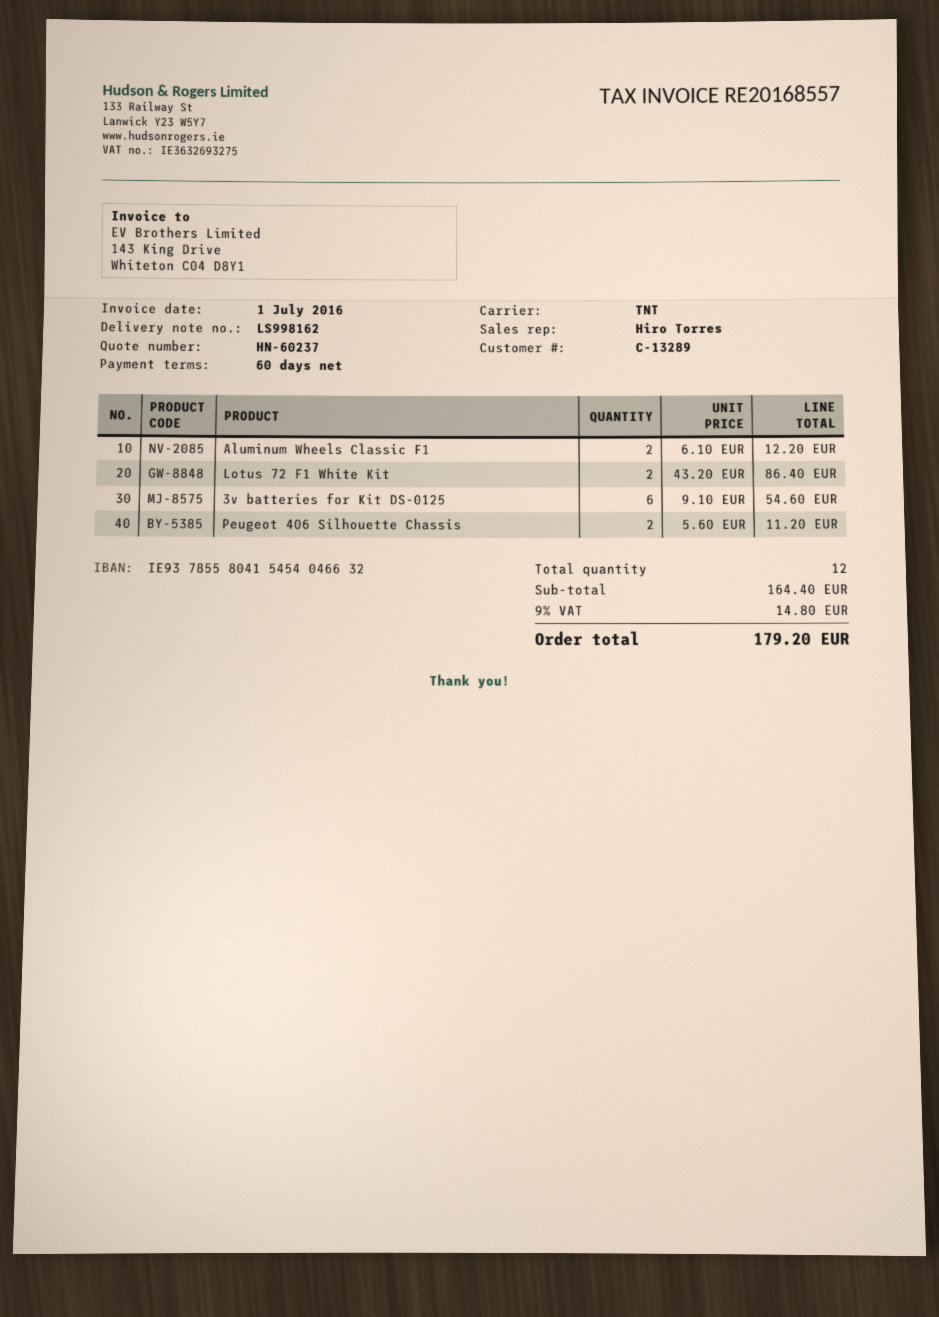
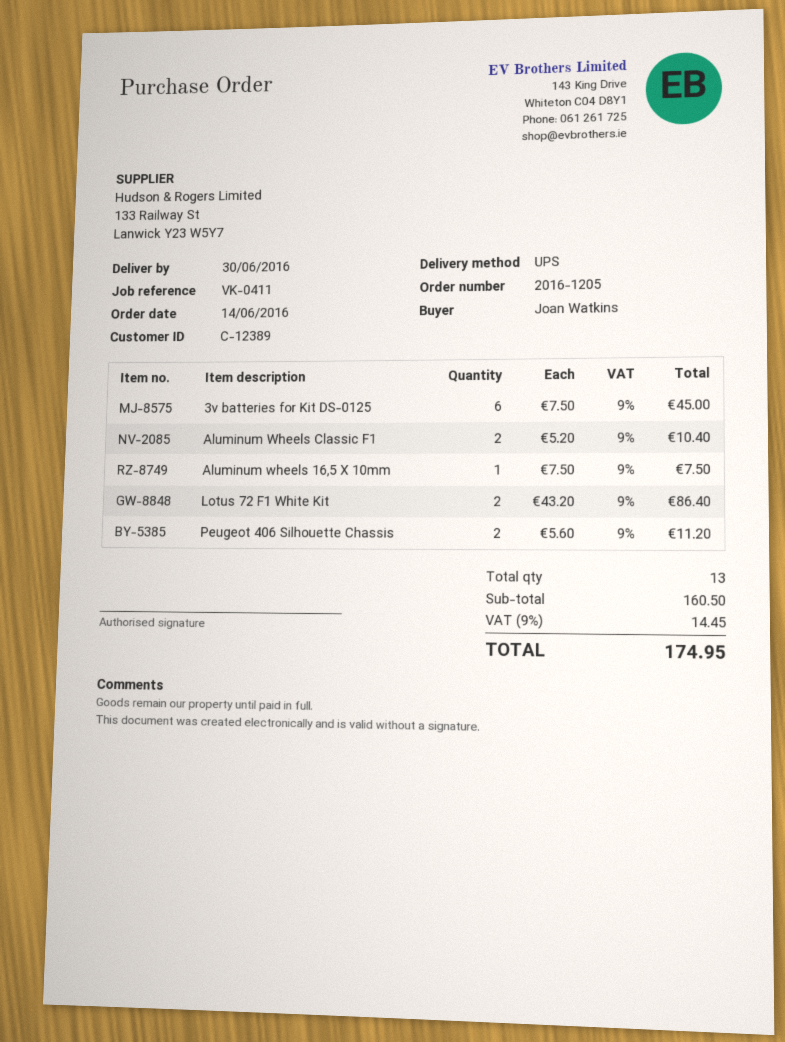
customer number: C-13289 -> C-12389
shipping method: TNT -> UPS
Aluminum Wheels Classic F1: 2 x 6.10 = 12.20 -> 2 x 5.20 = 10.40
3v batteries for Kit DS-0125: 6 x 9.10 = 54.60 -> 6 x 7.50 = 45.00
Aluminum wheels 16,5 X 10mm: none -> 1 x 7.50 = 7.50
total quantity: 12 -> 13
subtotal: 164.40 -> 160.50
tax: 9% = 14.80 -> 9% = 14.45
total: 179.20 -> 174.95

